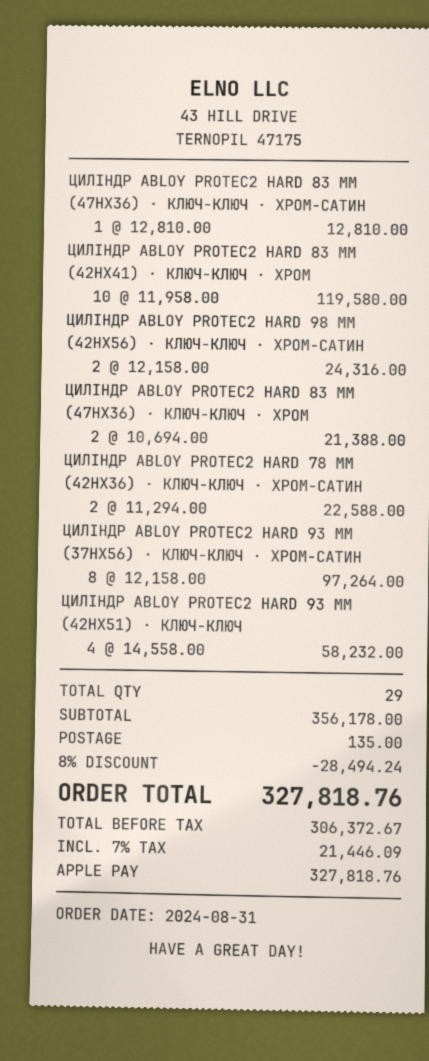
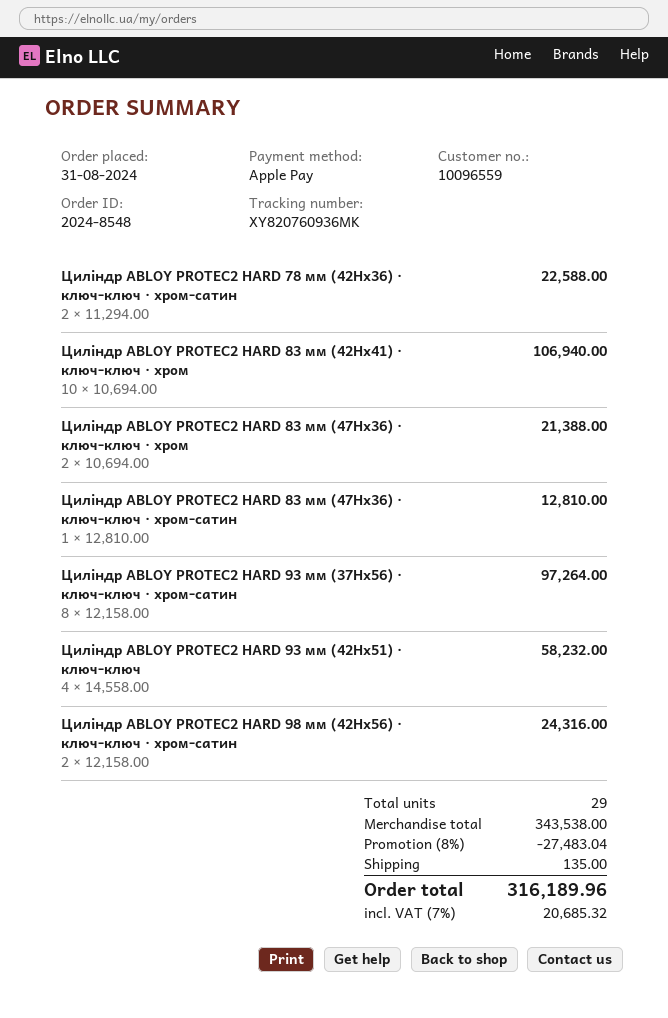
ЦИЛІНДР ABLOY PROTEC2 HARD 83 ММ (42HX41) · КЛЮЧ-КЛЮЧ · ХРОМ: 10 x 11958.00 = 119580.00 -> 10 x 10694.00 = 106940.00
subtotal: 356178.00 -> 343538.00
discount: 8% = 28494.24 -> 8% = 27483.04
tax: 7% = 21446.09 -> 7% = 20685.32
total: 327818.76 -> 316189.96

